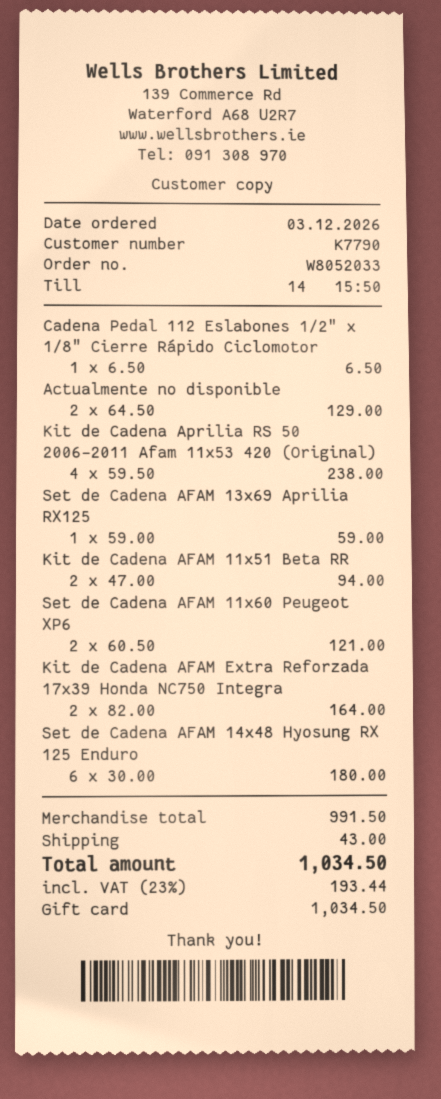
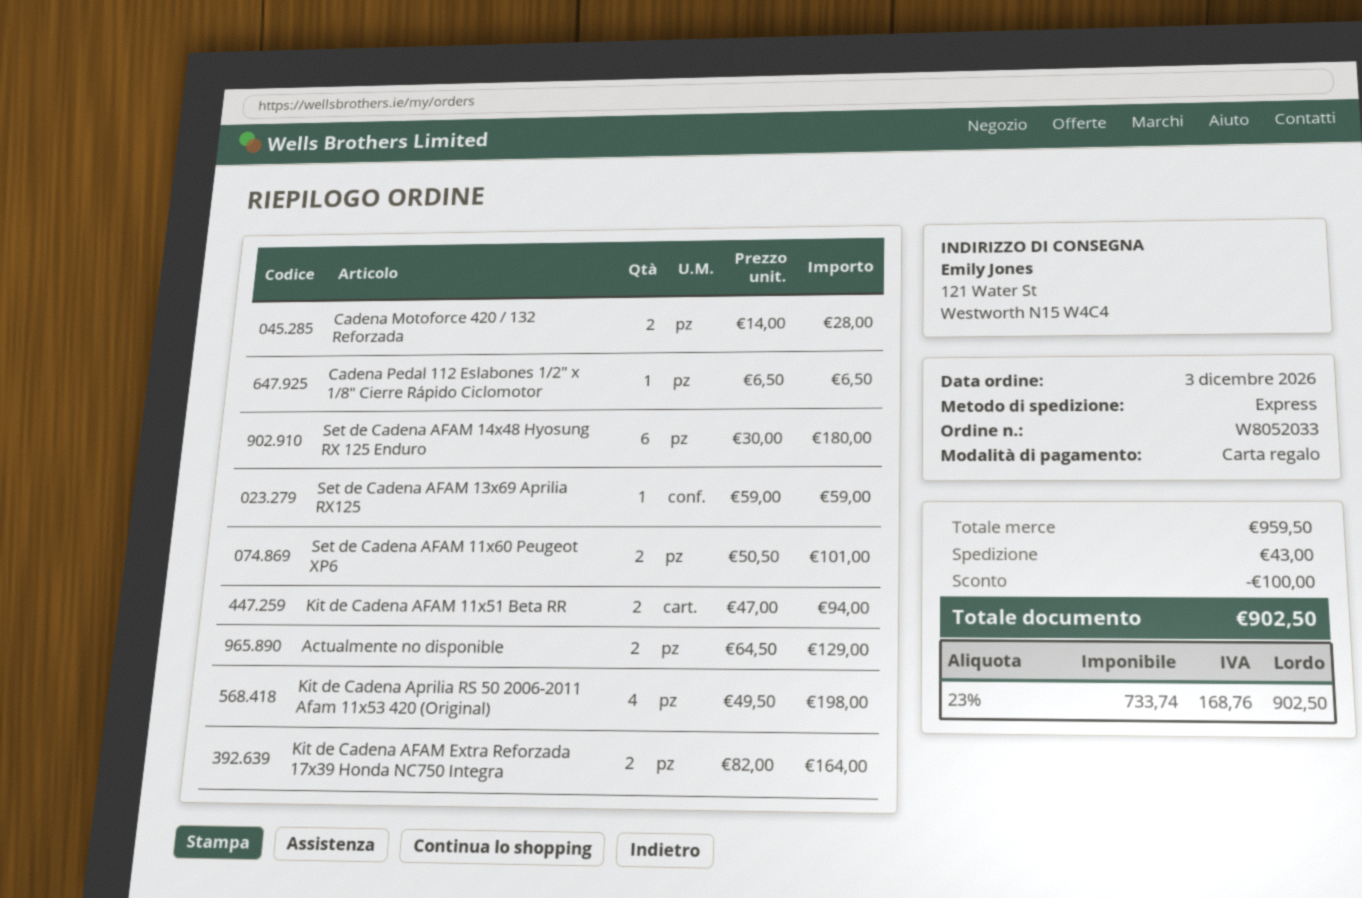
Kit de Cadena Aprilia RS 50 2006-2011 Afam 11x53 420 (Original): 4 x 59.50 = 238.00 -> 4 x 49.50 = 198.00
Set de Cadena AFAM 11x60 Peugeot XP6: 2 x 60.50 = 121.00 -> 2 x 50.50 = 101.00
Cadena Motoforce 420 / 132 Reforzada: none -> 2 x 14.00 = 28.00
subtotal: 991.50 -> 959.50
discount: none -> 100.00
tax: 23% = 193.44 -> 23% = 168.76
total: 1034.50 -> 902.50

